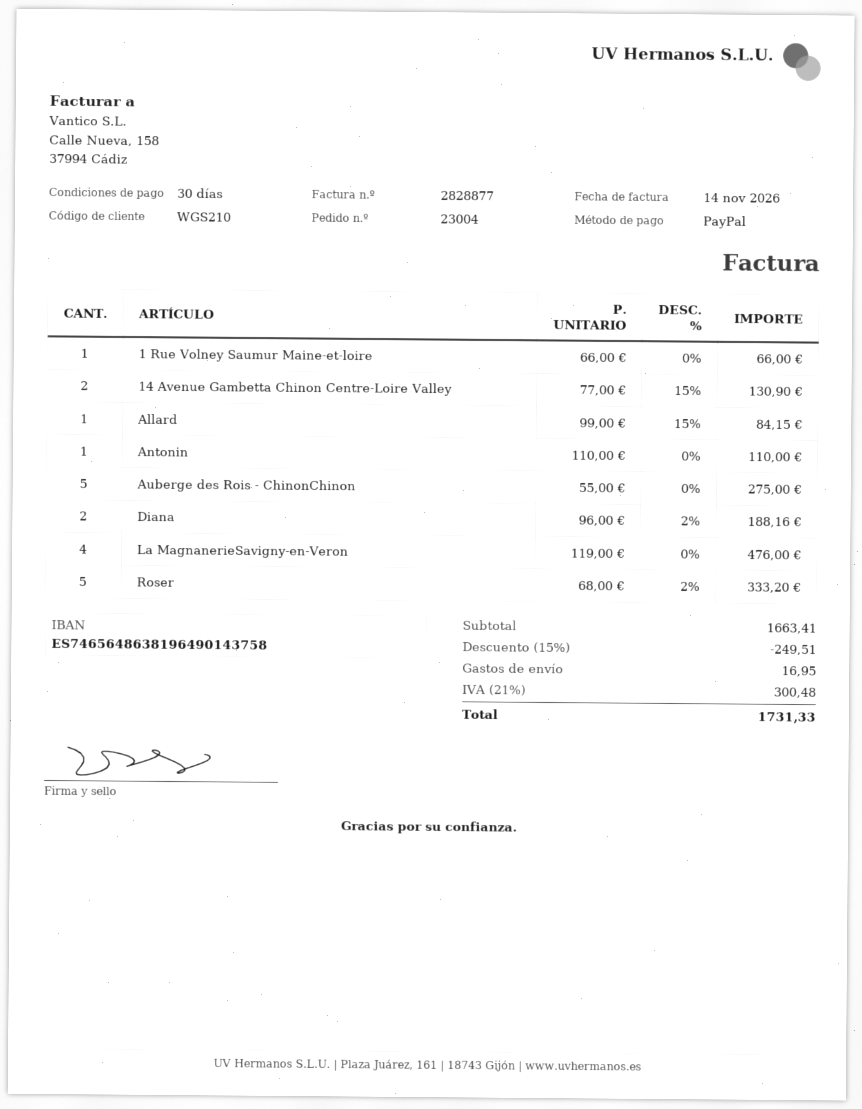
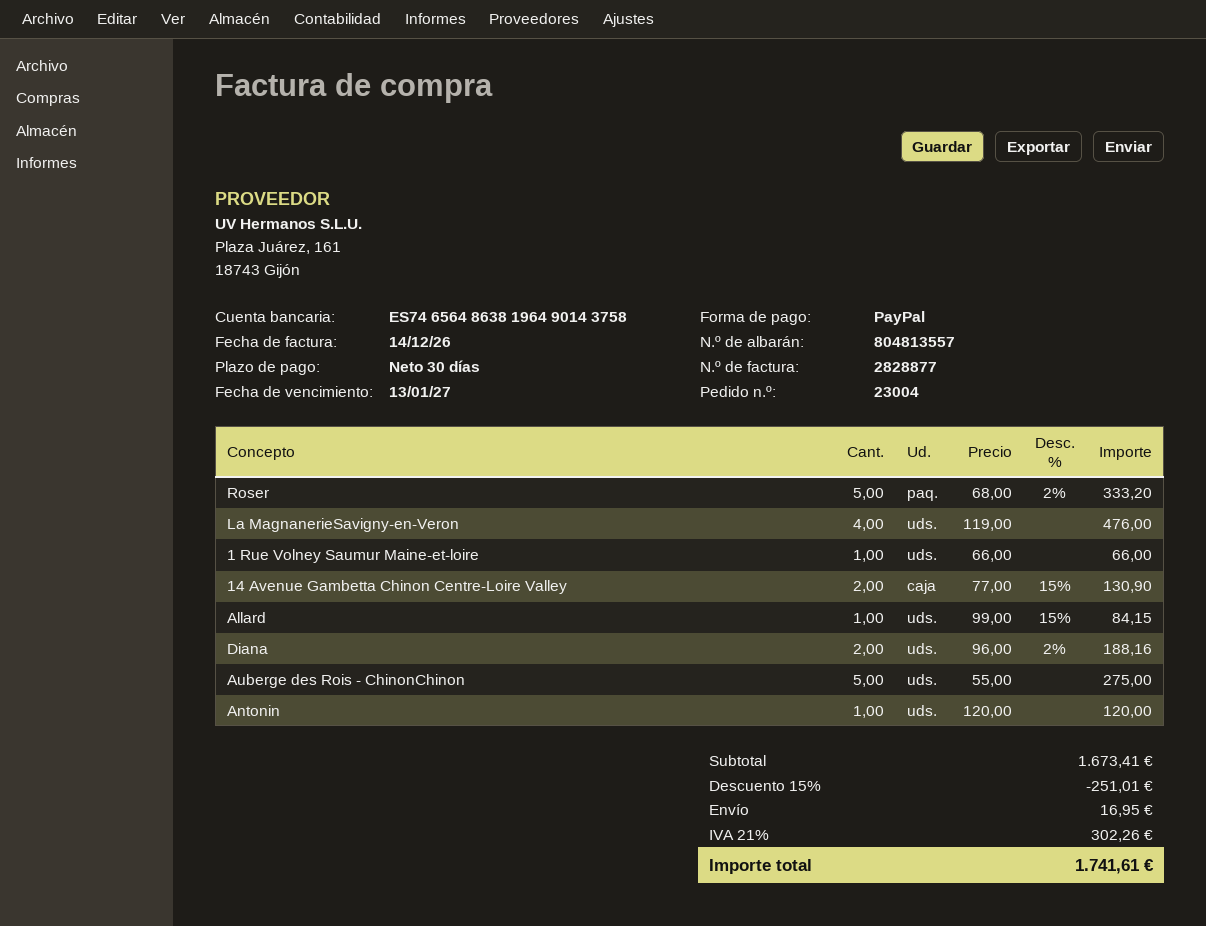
invoice date: 2026-11-14 -> 2026-12-14
Antonin: 1 x 110.00 = 110.00 -> 1 x 120.00 = 120.00
subtotal: 1663.41 -> 1673.41
discount: 15% = 249.51 -> 15% = 251.01
tax: 21% = 300.48 -> 21% = 302.26
total: 1731.33 -> 1741.61

